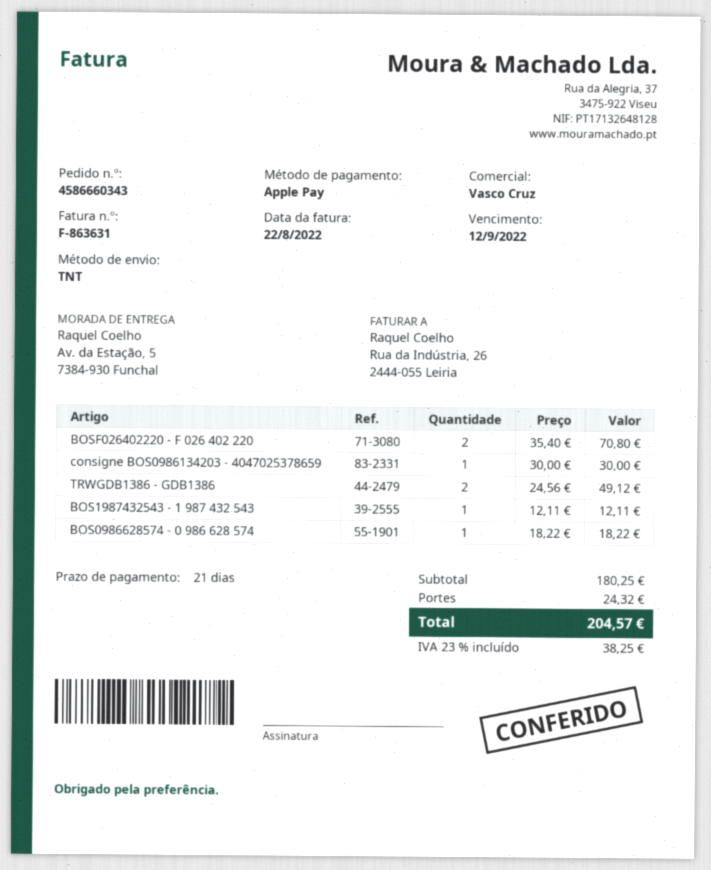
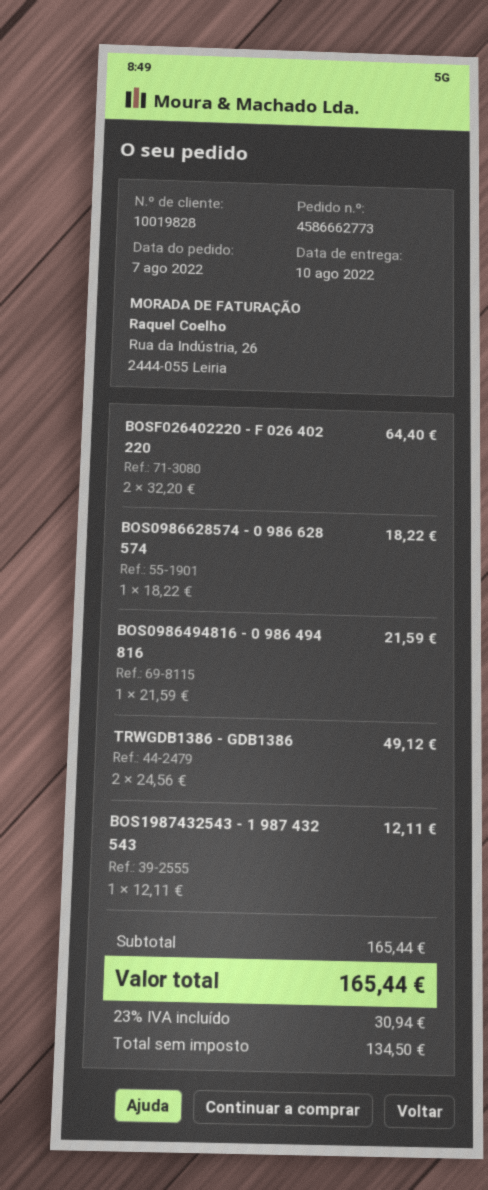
order number: 4586660343 -> 4586662773
BOSF026402220 - F 026 402 220: 2 x 35.40 = 70.80 -> 2 x 32.20 = 64.40
consigne BOS0986134203 - 4047025378659: 1 x 30.00 = 30.00 -> none
BOS0986494816 - 0 986 494 816: none -> 1 x 21.59 = 21.59
subtotal: 180.25 -> 165.44
shipping: 24.32 -> none
tax: 23% = 38.25 -> 23% = 30.94
total: 204.57 -> 165.44

